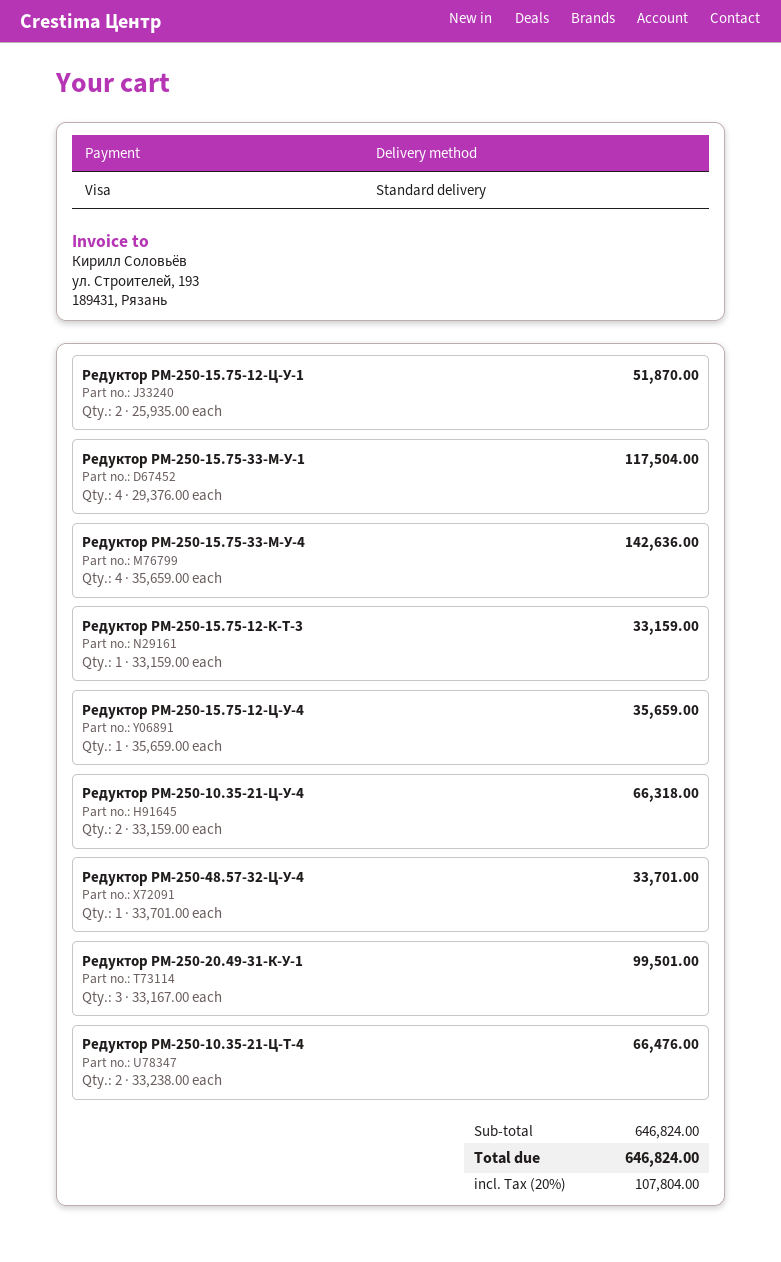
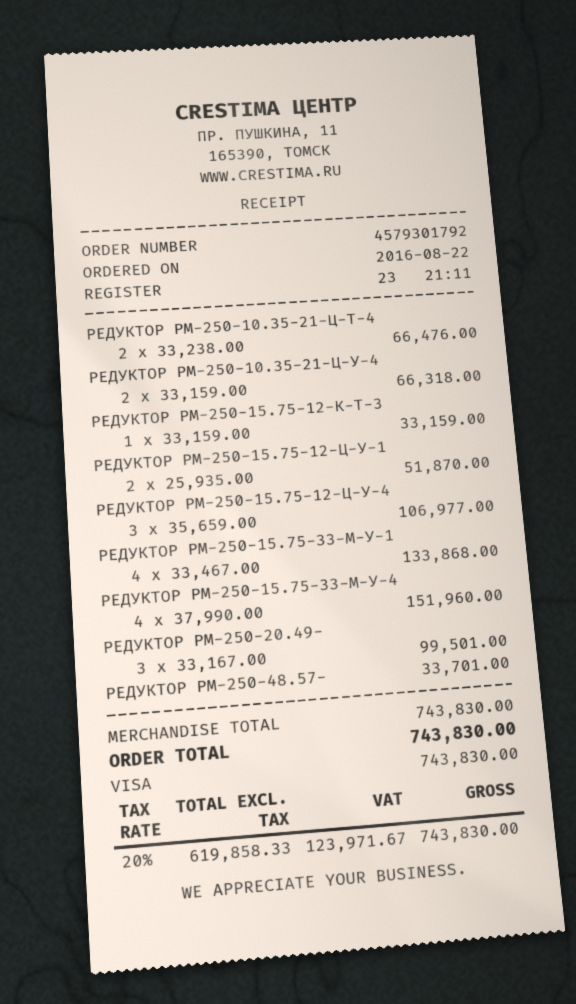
Редуктор РМ-250-15.75-33-М-У-1: 4 x 29376.00 = 117504.00 -> 4 x 33467.00 = 133868.00
Редуктор РМ-250-15.75-33-М-У-4: 4 x 35659.00 = 142636.00 -> 4 x 37990.00 = 151960.00
Редуктор РМ-250-15.75-12-Ц-У-4: 1 x 35659.00 = 35659.00 -> 3 x 35659.00 = 106977.00
subtotal: 646824.00 -> 743830.00
tax: 20% = 107804.00 -> 20% = 123971.67
total: 646824.00 -> 743830.00

